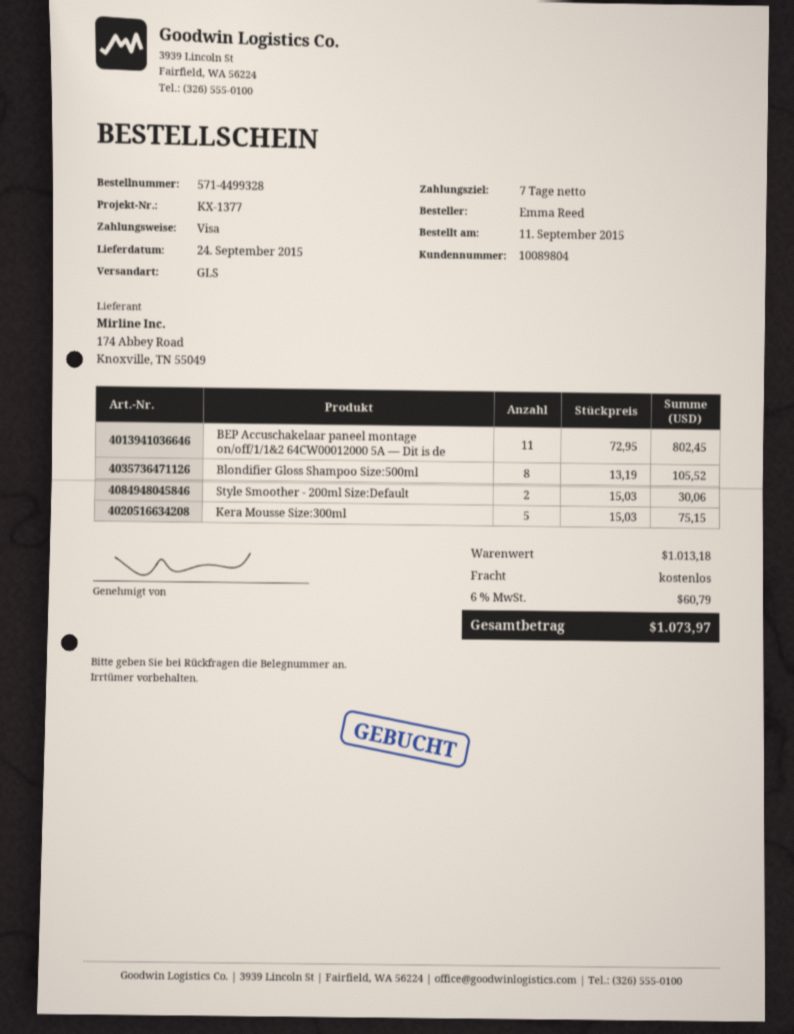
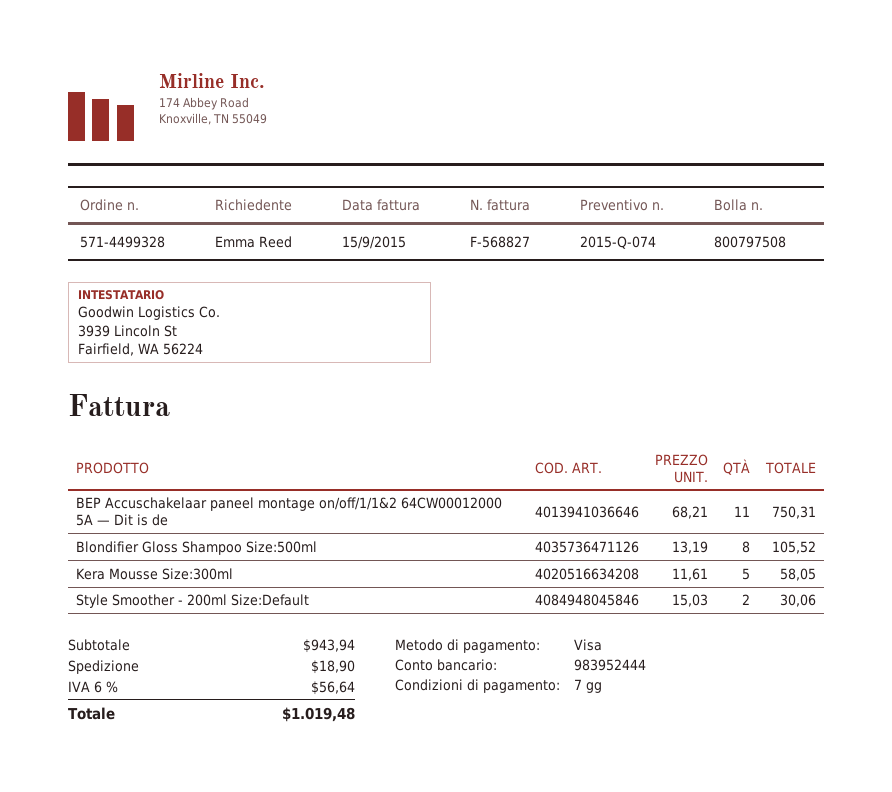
BEP Accuschakelaar paneel montage on/off/1/1&2 64CW00012000 5A — Dit is de: 11 x 72.95 = 802.45 -> 11 x 68.21 = 750.31
Kera Mousse Size:300ml: 5 x 15.03 = 75.15 -> 5 x 11.61 = 58.05
subtotal: 1013.18 -> 943.94
shipping: 0.00 -> 18.90
tax: 6% = 60.79 -> 6% = 56.64
total: 1073.97 -> 1019.48

